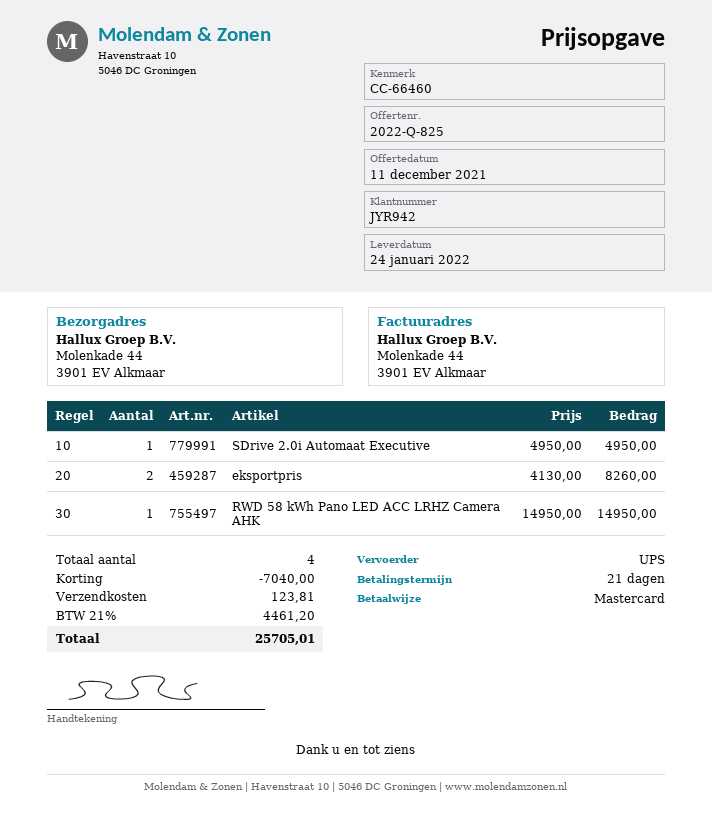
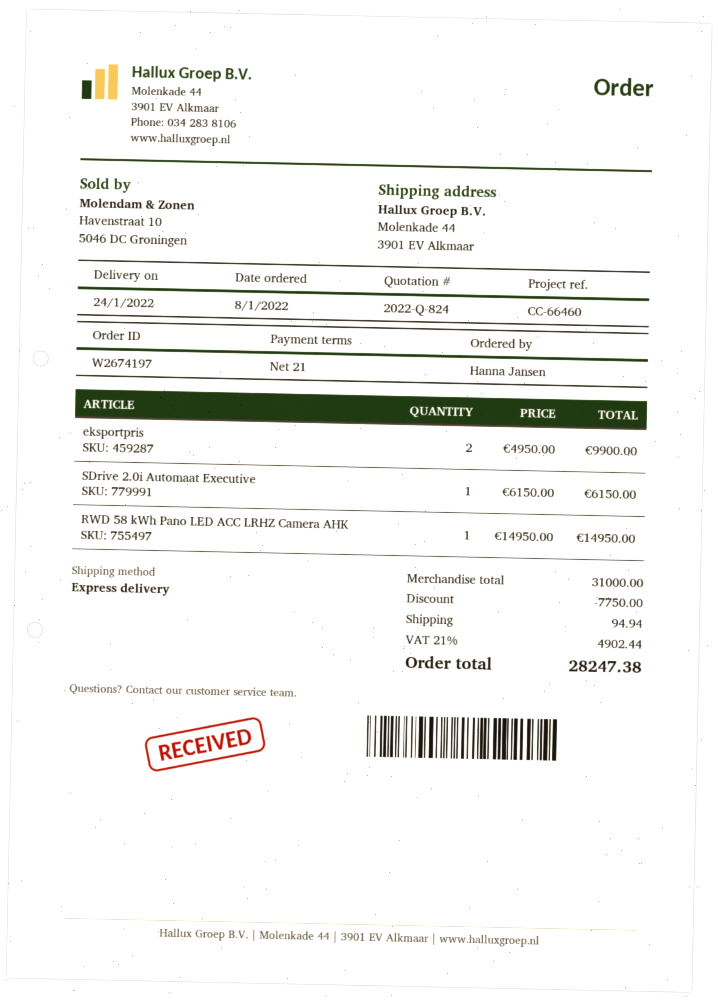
quote number: 2022-Q-825 -> 2022-Q-824
shipping method: UPS -> express
SDrive 2.0i Automaat Executive: 1 x 4950.00 = 4950.00 -> 1 x 6150.00 = 6150.00
eksportpris: 2 x 4130.00 = 8260.00 -> 2 x 4950.00 = 9900.00
discount: 7040.00 -> 7750.00
shipping: 123.81 -> 94.94
tax: 21% = 4461.20 -> 21% = 4902.44
total: 25705.01 -> 28247.38

